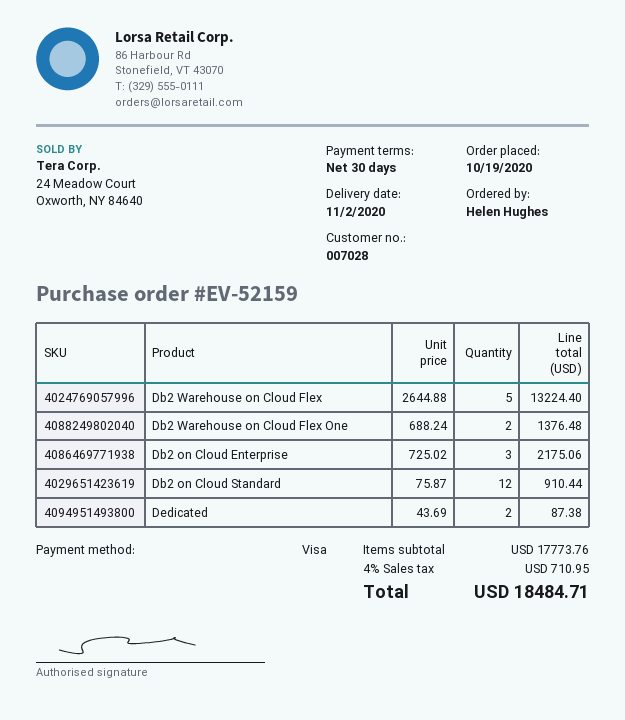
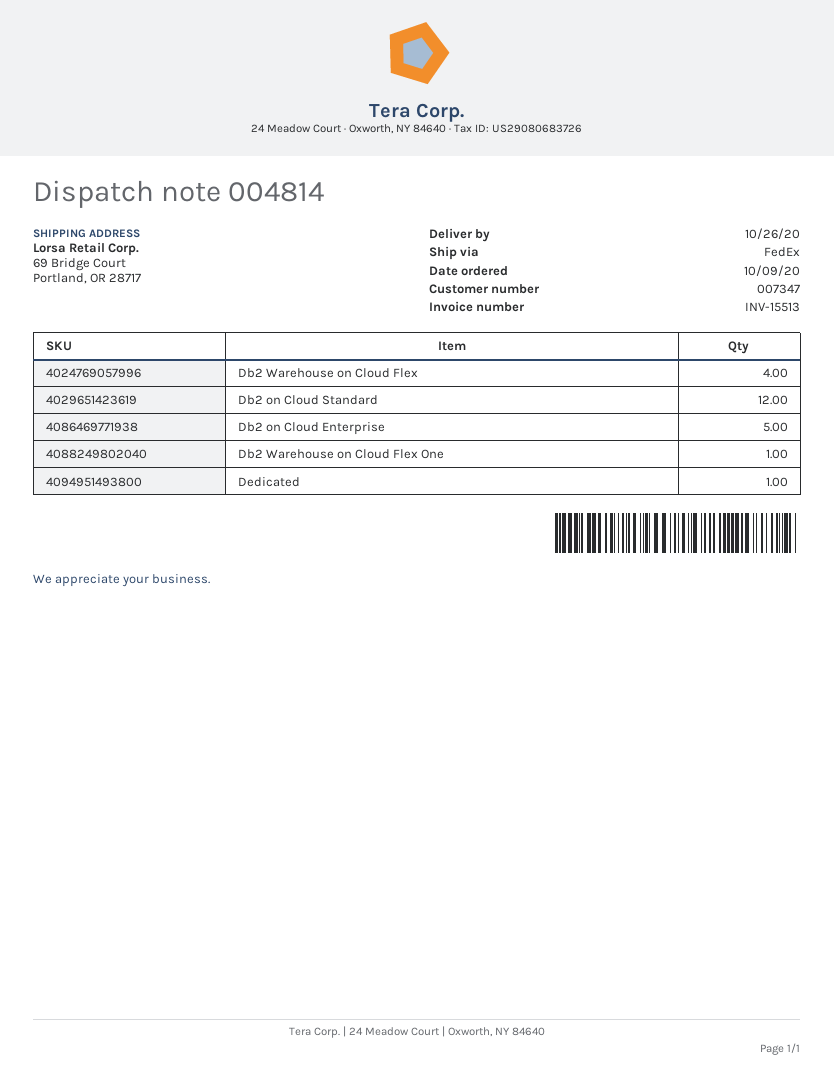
order date: 2020-10-19 -> 2020-10-09
delivery date: 2020-11-02 -> 2020-10-26
customer number: 007028 -> 007347
Db2 Warehouse on Cloud Flex: 5 -> 4
Db2 Warehouse on Cloud Flex One: 2 -> 1
Db2 on Cloud Enterprise: 3 -> 5
Dedicated: 2 -> 1

